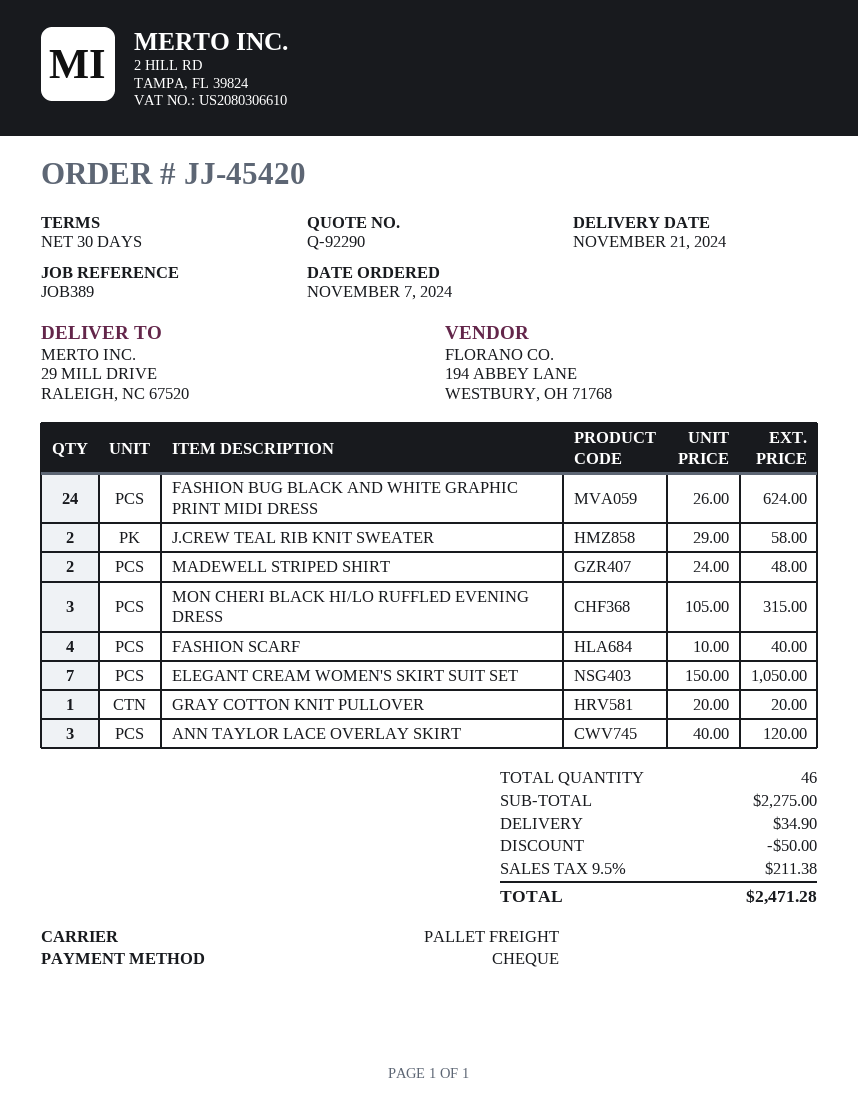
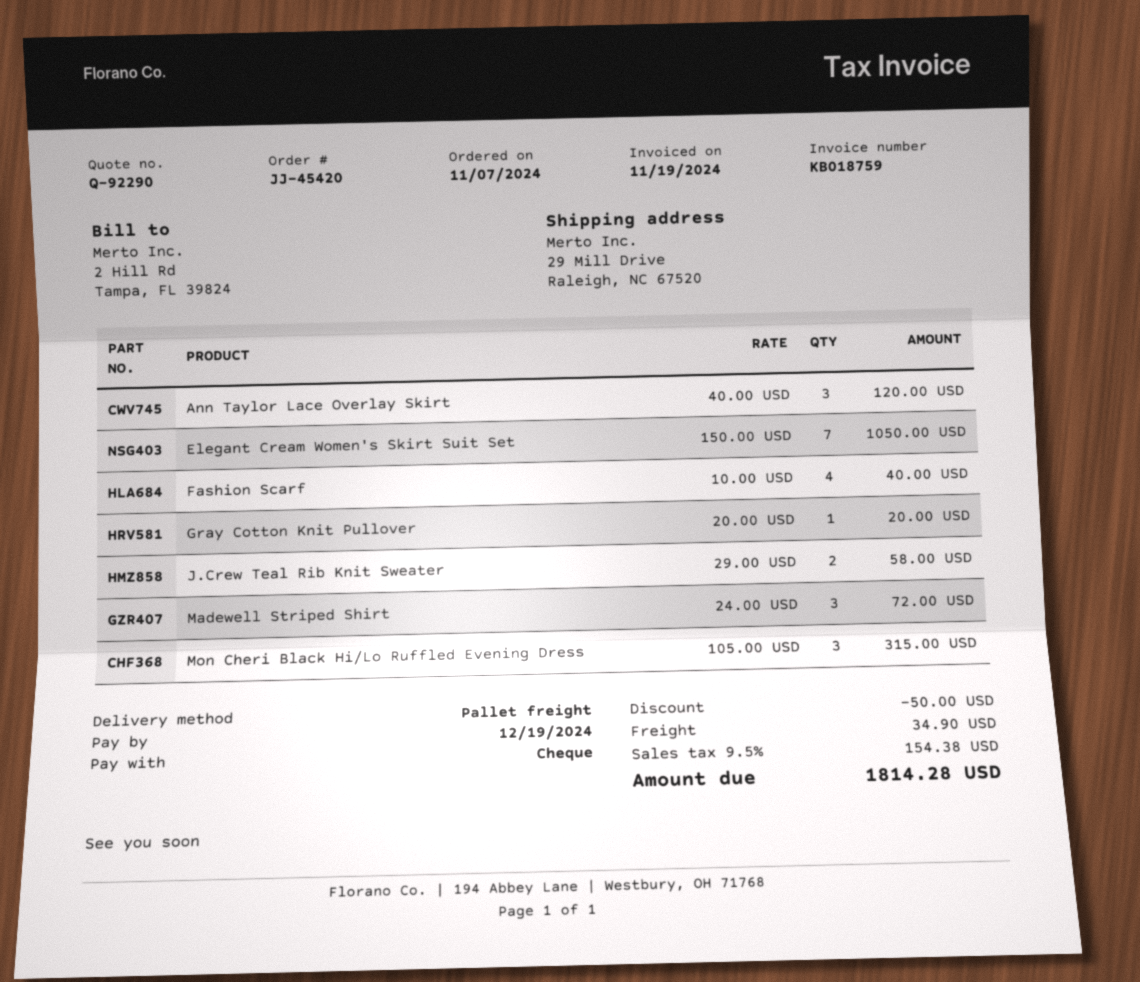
FASHION BUG BLACK AND WHITE GRAPHIC PRINT MIDI DRESS: 24 x 26.00 = 624.00 -> none
MADEWELL STRIPED SHIRT: 2 x 24.00 = 48.00 -> 3 x 24.00 = 72.00
tax: 9.5% = 211.38 -> 9.5% = 154.38
total: 2471.28 -> 1814.28

